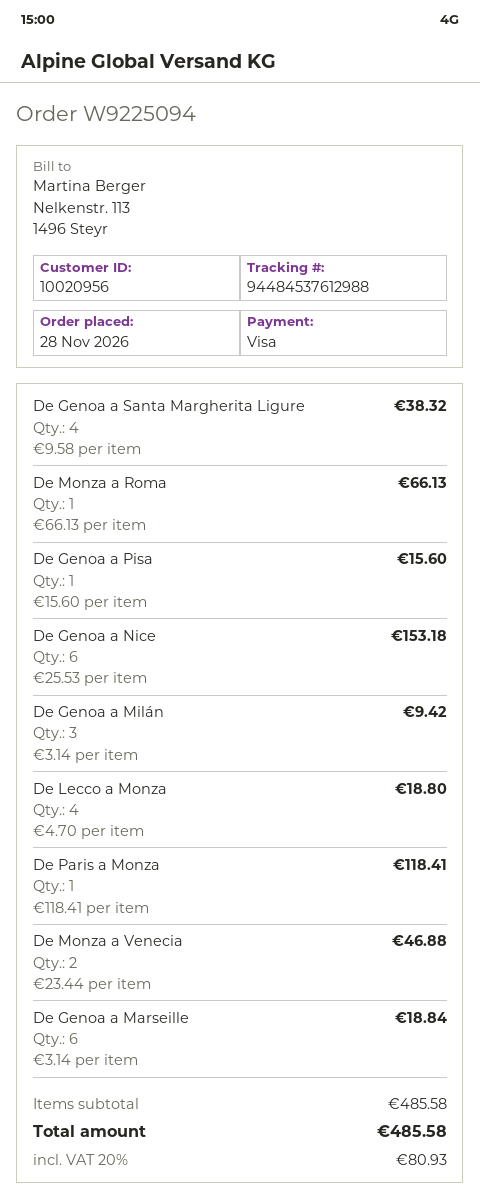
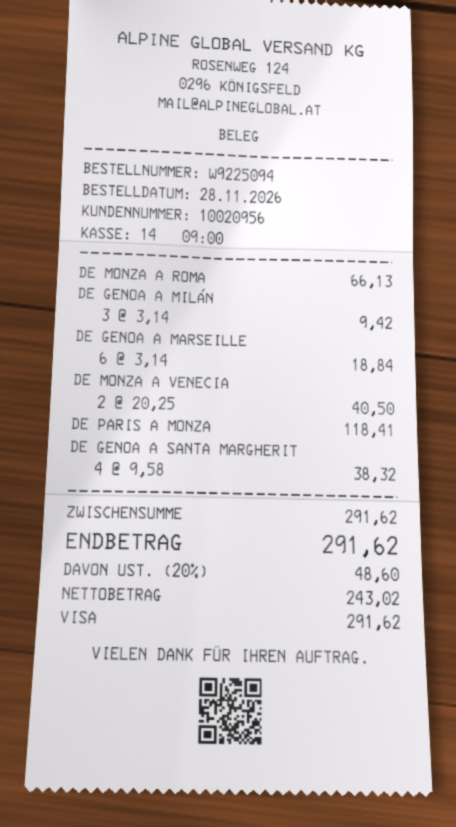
De Genoa a Pisa: 1 x 15.60 = 15.60 -> none
De Genoa a Nice: 6 x 25.53 = 153.18 -> none
De Lecco a Monza: 4 x 4.70 = 18.80 -> none
De Monza a Venecia: 2 x 23.44 = 46.88 -> 2 x 20.25 = 40.50
subtotal: 485.58 -> 291.62
tax: 20% = 80.93 -> 20% = 48.60
total: 485.58 -> 291.62

